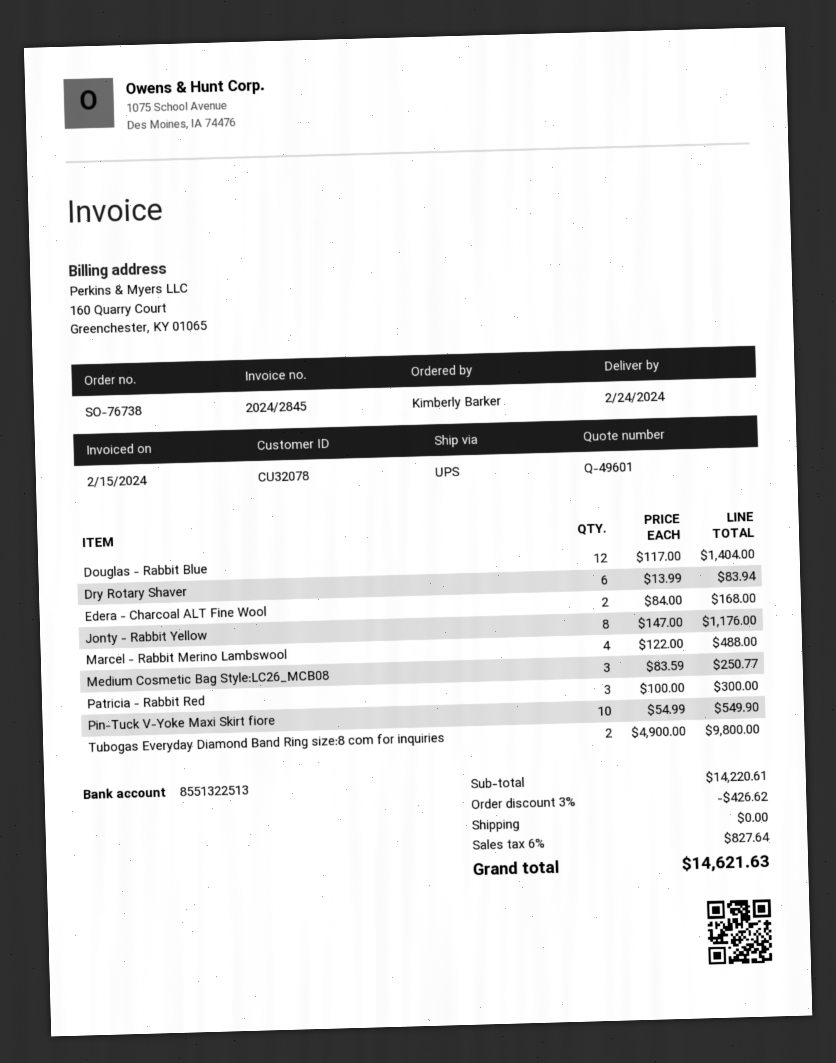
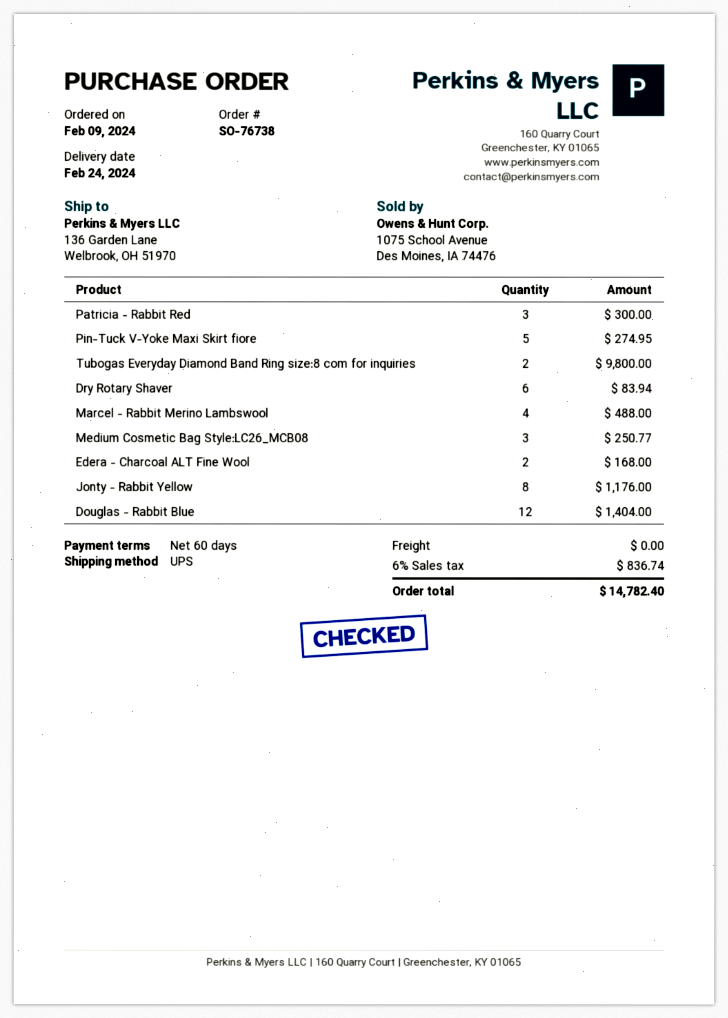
Pin-Tuck V-Yoke Maxi Skirt fiore: 10 for 549.90 -> 5 for 274.95
discount: 3% = 426.62 -> none
tax: 6% = 827.64 -> 6% = 836.74
total: 14621.63 -> 14782.40

